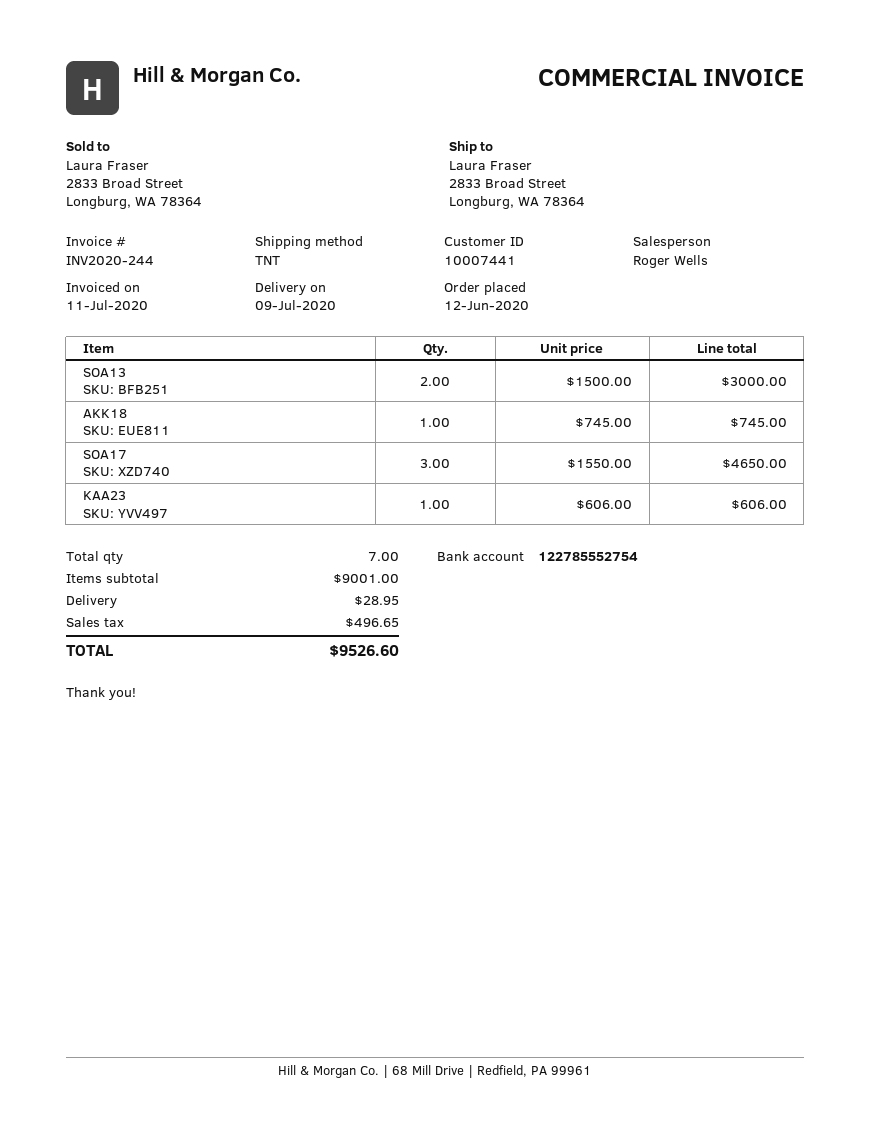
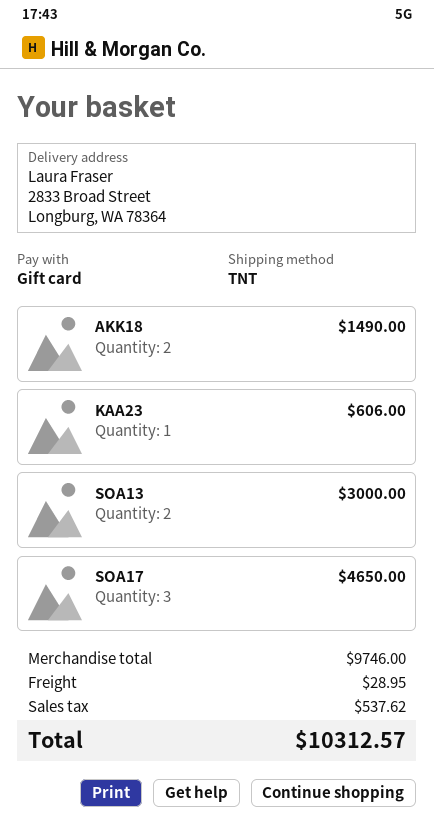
AKK18: 1 for 745.00 -> 2 for 1490.00
subtotal: 9001.00 -> 9746.00
tax: 496.65 -> 537.62
total: 9526.60 -> 10312.57

